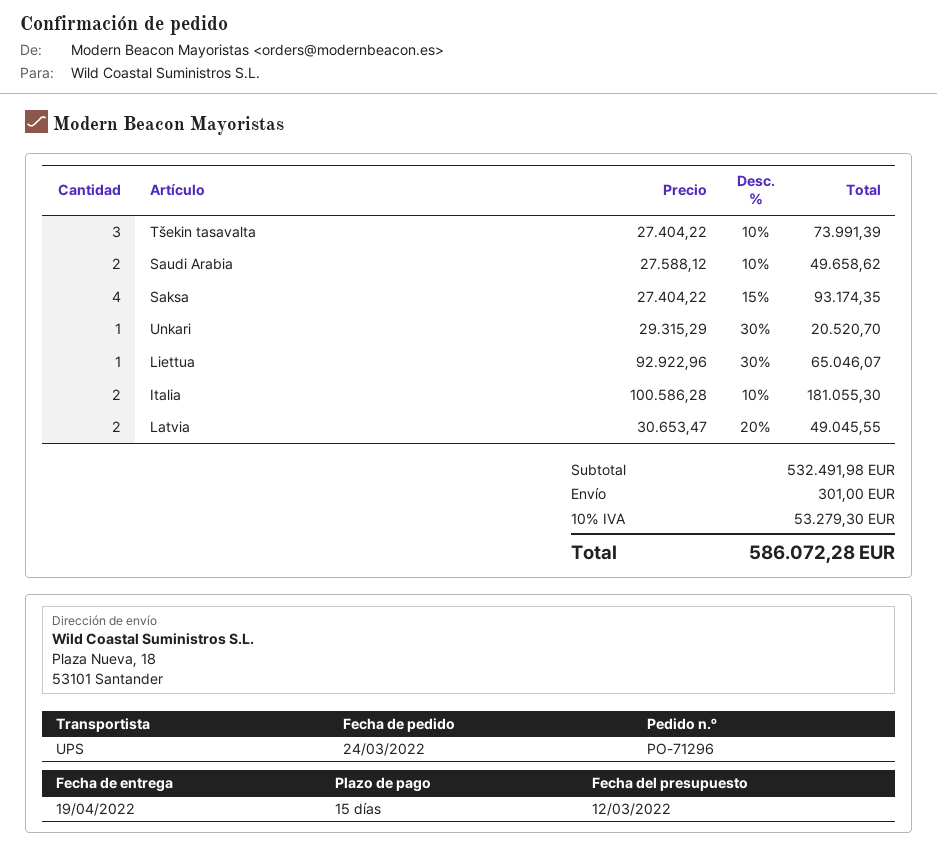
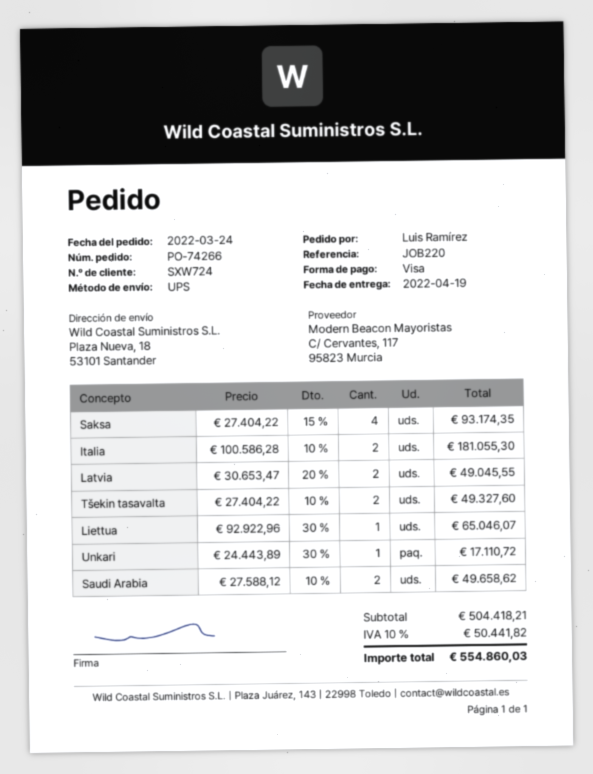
order number: PO-71296 -> PO-74266
Tšekin tasavalta: 3 x 27404.22 - 10% = 73991.39 -> 2 x 27404.22 - 10% = 49327.60
Unkari: 1 x 29315.29 - 30% = 20520.70 -> 1 x 24443.89 - 30% = 17110.72
subtotal: 532491.98 -> 504418.21
shipping: 301.00 -> none
tax: 10% = 53279.30 -> 10% = 50441.82
total: 586072.28 -> 554860.03

